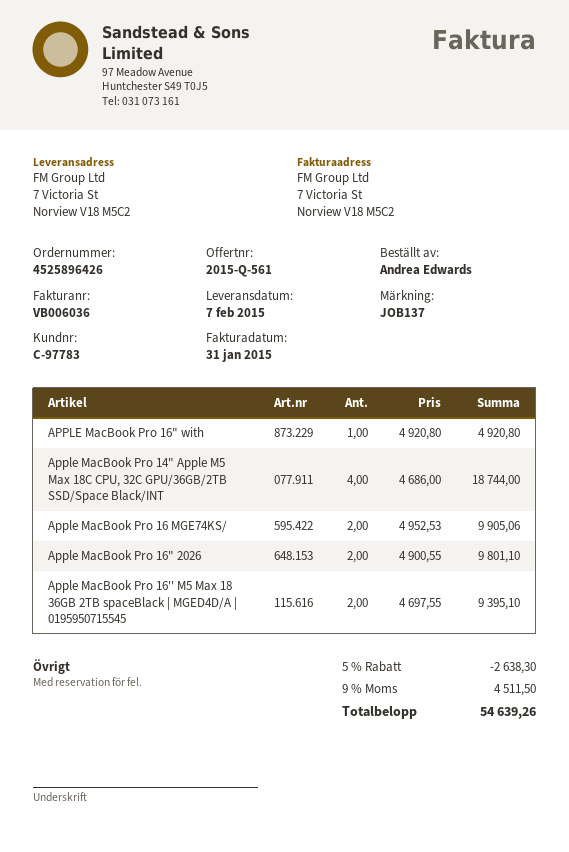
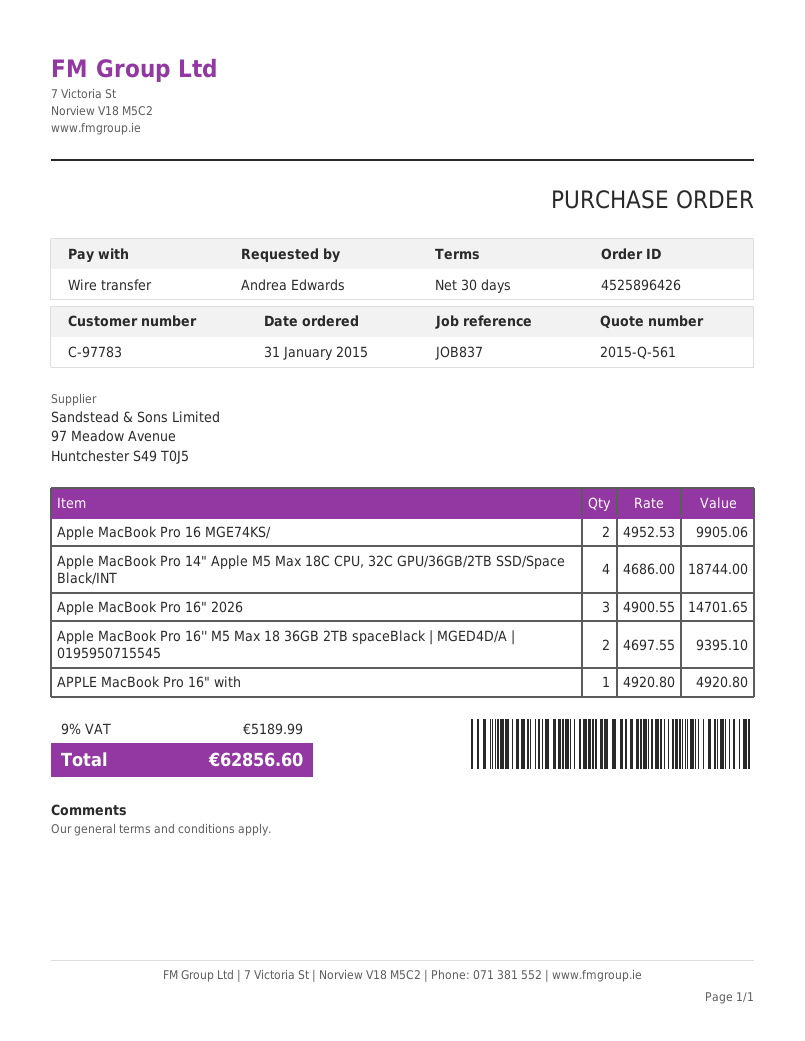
reference: JOB137 -> JOB837
Apple MacBook Pro 16" 2026: 2 x 4900.55 = 9801.10 -> 3 x 4900.55 = 14701.65
discount: 5% = 2638.30 -> none
tax: 9% = 4511.50 -> 9% = 5189.99
total: 54639.26 -> 62856.60

